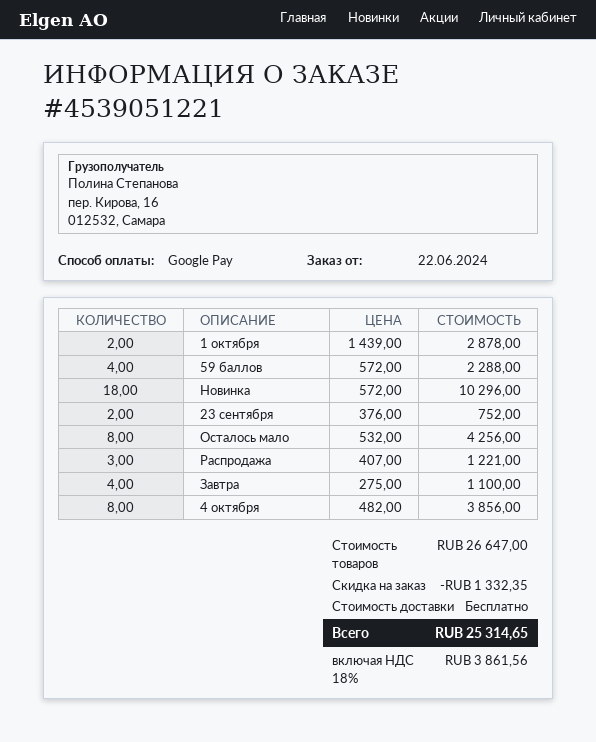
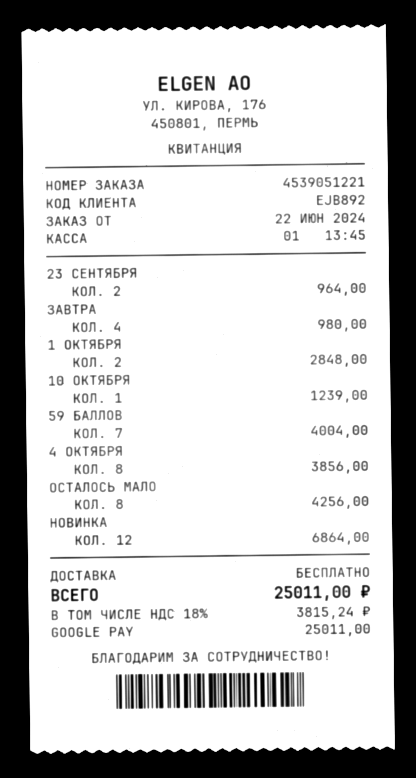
1 октября: 2 for 2878.00 -> 2 for 2848.00
59 баллов: 4 for 2288.00 -> 7 for 4004.00
Новинка: 18 for 10296.00 -> 12 for 6864.00
23 сентября: 2 for 752.00 -> 2 for 964.00
Распродажа: 3 for 1221.00 -> none
Завтра: 4 for 1100.00 -> 4 for 980.00
10 ОКТЯБРЯ: none -> 1 for 1239.00
discount: 1332.35 -> none
tax: 18% = 3861.56 -> 18% = 3815.24
total: 25314.65 -> 25011.00

